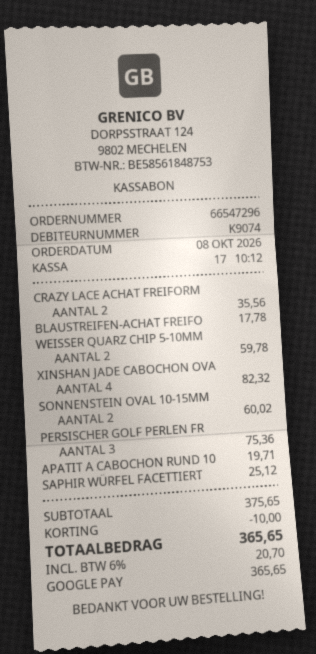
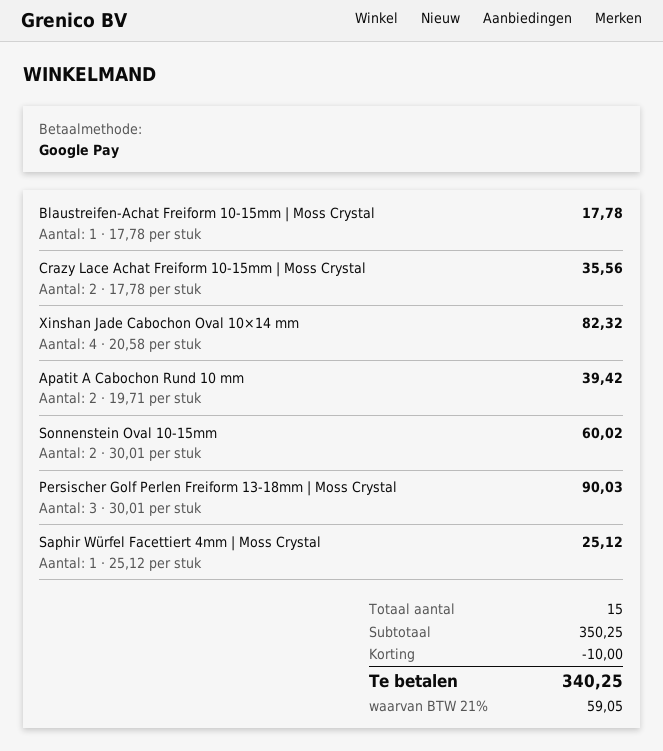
WEISSER QUARZ CHIP 5-10MM: 2 for 59.78 -> none
PERSISCHER GOLF PERLEN FR: 3 for 75.36 -> 3 for 90.03
APATIT A CABOCHON RUND 10: 1 for 19.71 -> 2 for 39.42
subtotal: 375.65 -> 350.25
tax: 6% = 20.70 -> 21% = 59.05
total: 365.65 -> 340.25

